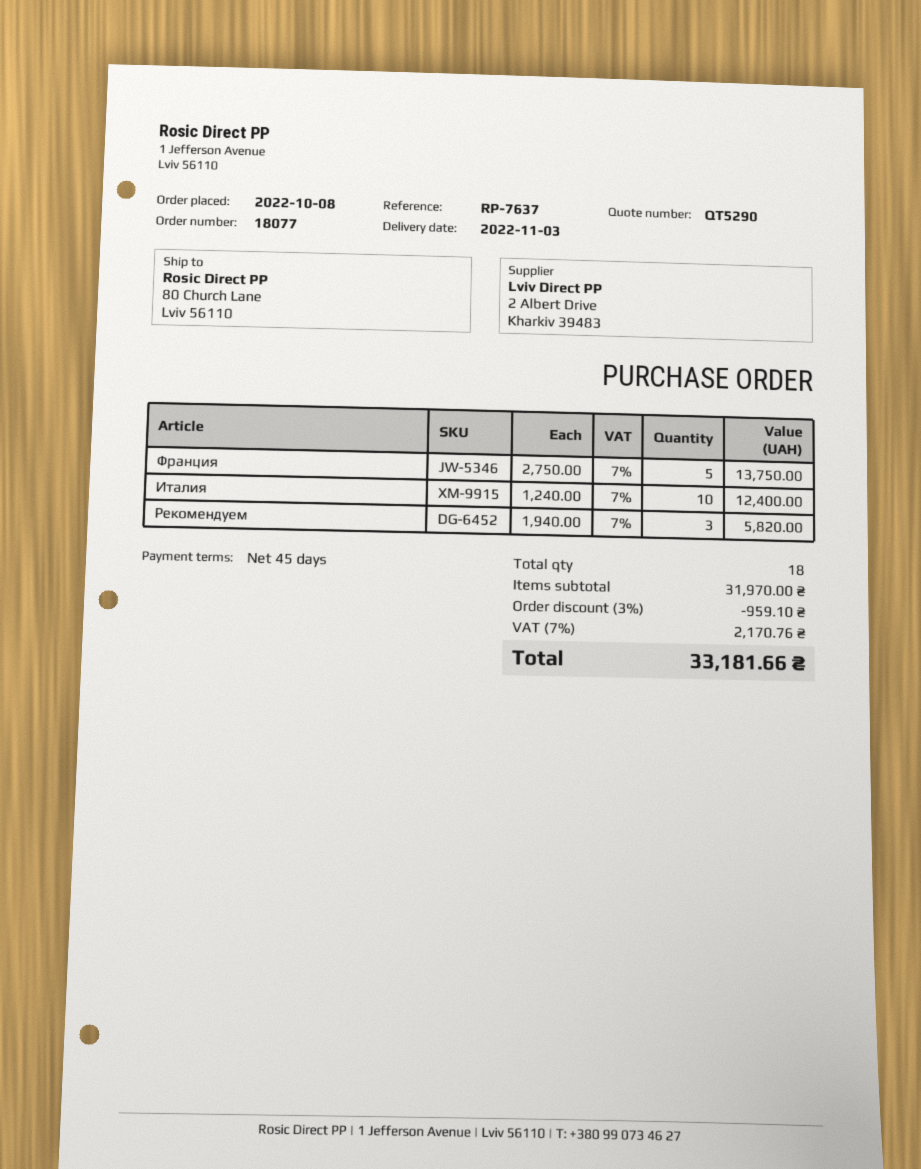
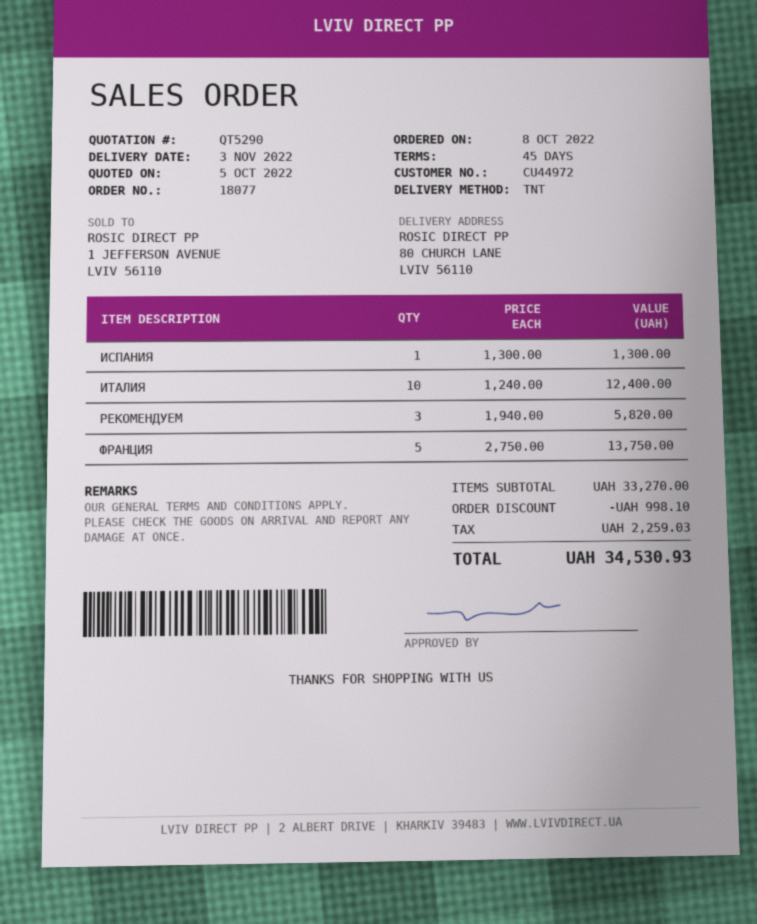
ИСПАНИЯ: none -> 1 x 1300.00 = 1300.00
subtotal: 31970.00 -> 33270.00
discount: 959.10 -> 998.10
tax: 2170.76 -> 2259.03
total: 33181.66 -> 34530.93

